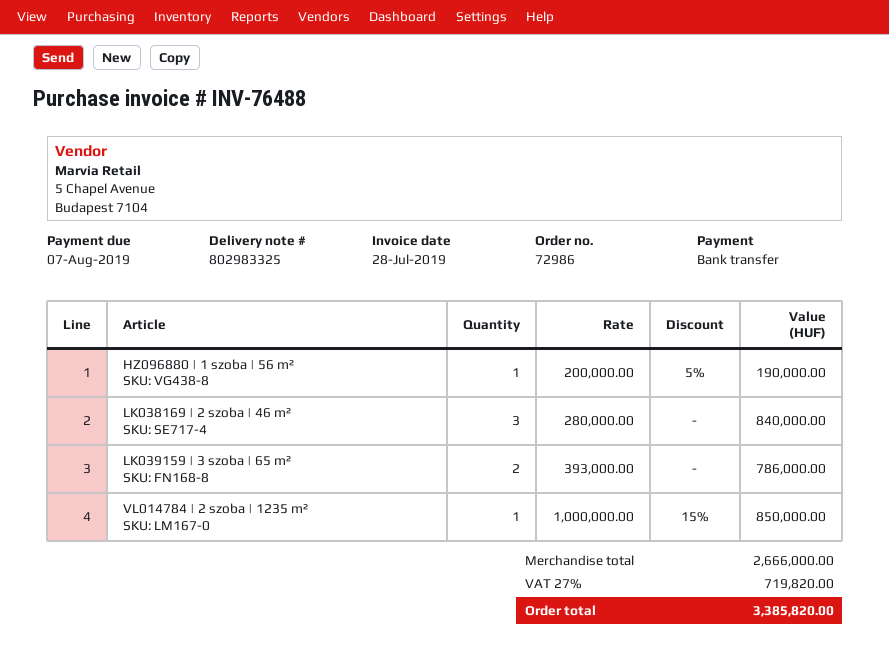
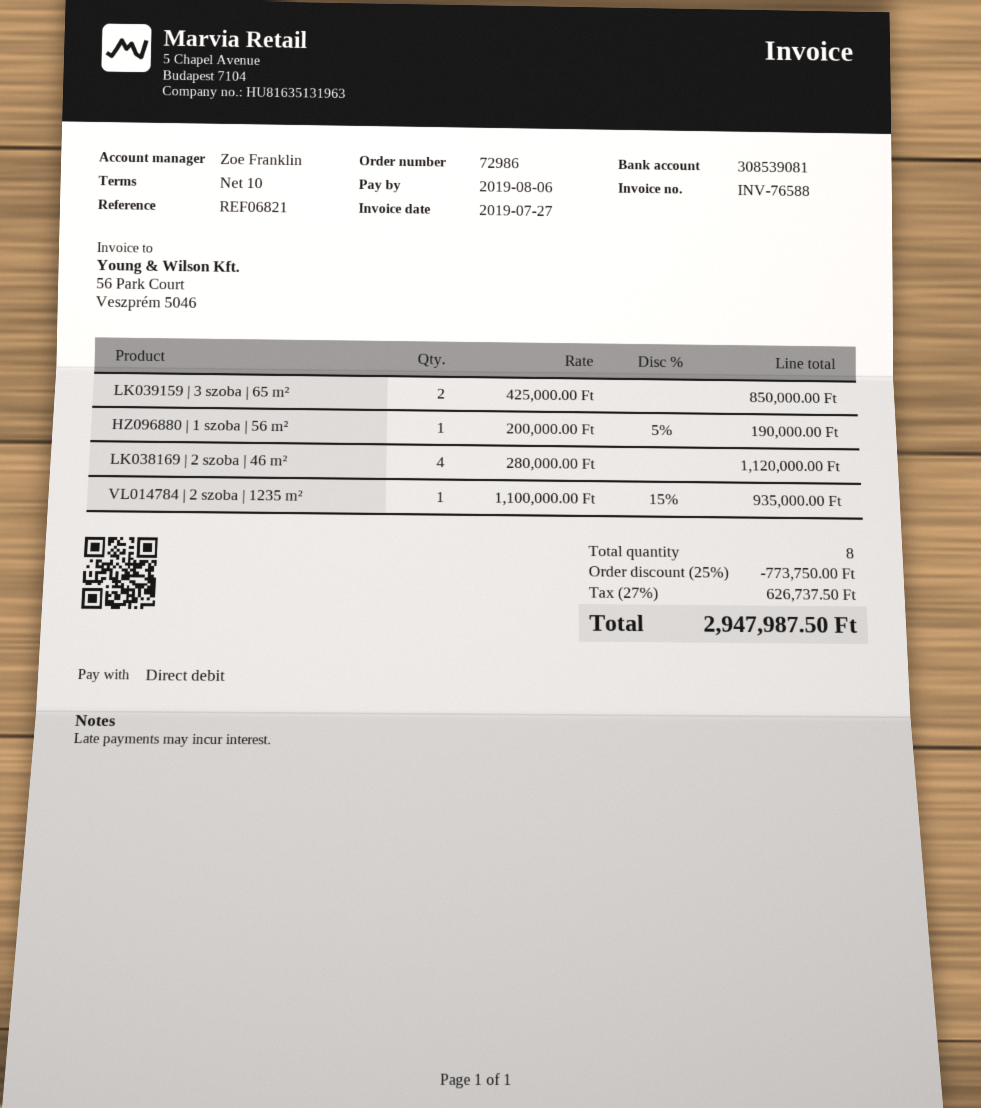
invoice number: INV-76488 -> INV-76588
invoice date: 2019-07-28 -> 2019-07-27
due date: 2019-08-07 -> 2019-08-06
payment method: bank transfer -> direct debit
LK038169 | 2 szoba | 46 m²: 3 x 280000.00 = 840000.00 -> 4 x 280000.00 = 1120000.00
LK039159 | 3 szoba | 65 m²: 2 x 393000.00 = 786000.00 -> 2 x 425000.00 = 850000.00
VL014784 | 2 szoba | 1235 m²: 1 x 1000000.00 - 15% = 850000.00 -> 1 x 1100000.00 - 15% = 935000.00
discount: none -> 25% = 773750.00
tax: 27% = 719820.00 -> 27% = 626737.50
total: 3385820.00 -> 2947987.50

